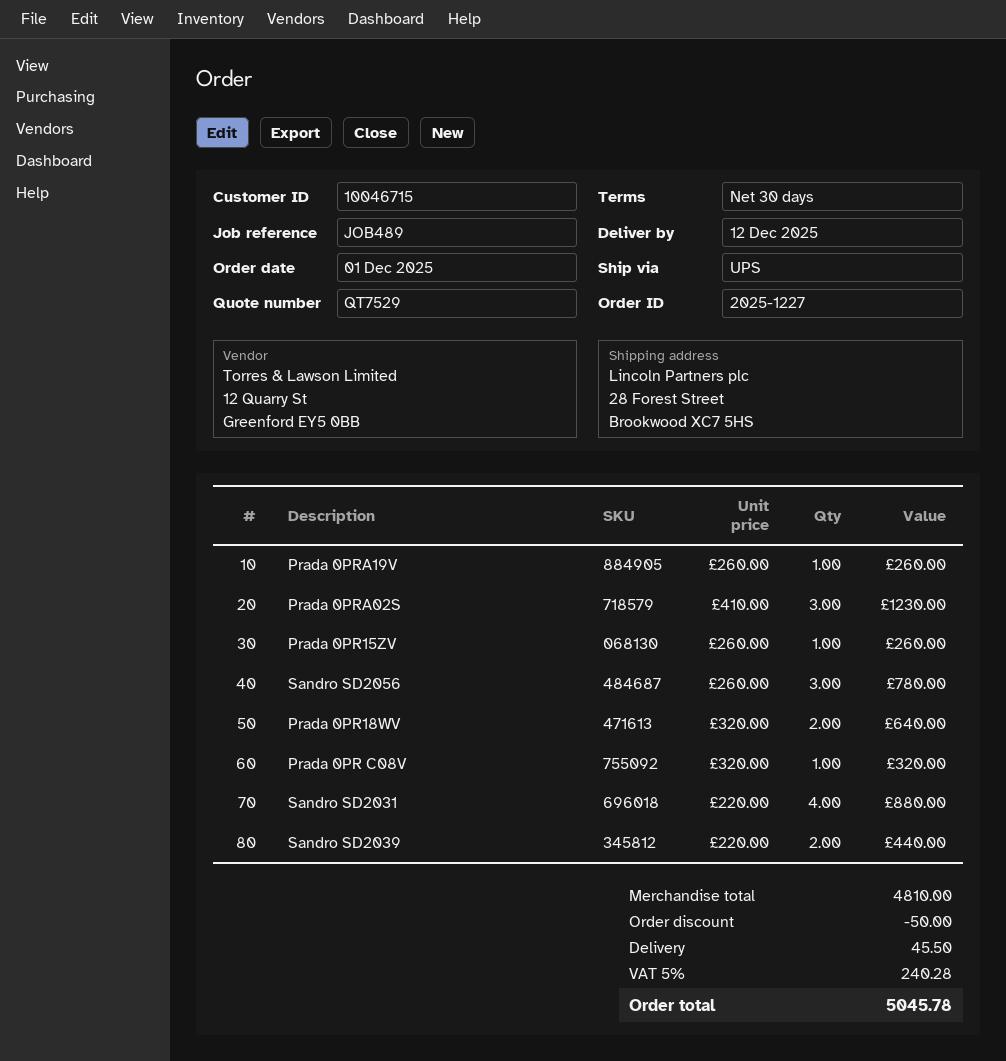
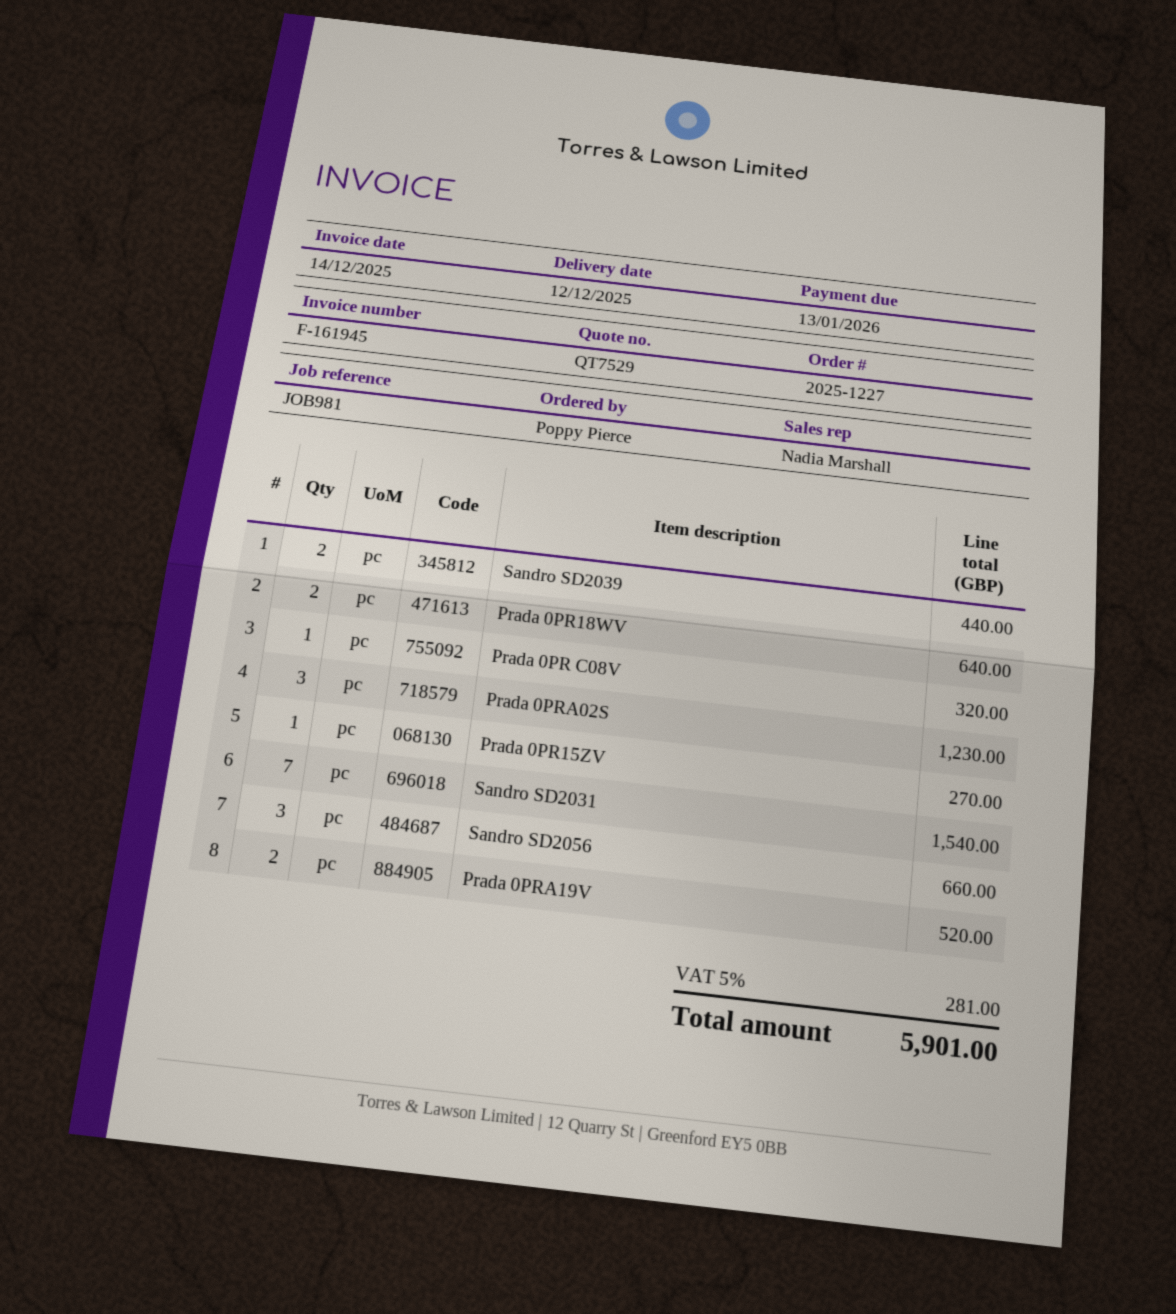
reference: JOB489 -> JOB981
Prada 0PRA19V: 1 for 260.00 -> 2 for 520.00
Prada 0PR15ZV: 1 for 260.00 -> 1 for 270.00
Sandro SD2056: 3 for 780.00 -> 3 for 660.00
Sandro SD2031: 4 for 880.00 -> 7 for 1540.00
discount: 50.00 -> none
shipping: 45.50 -> none
tax: 5% = 240.28 -> 5% = 281.00
total: 5045.78 -> 5901.00

